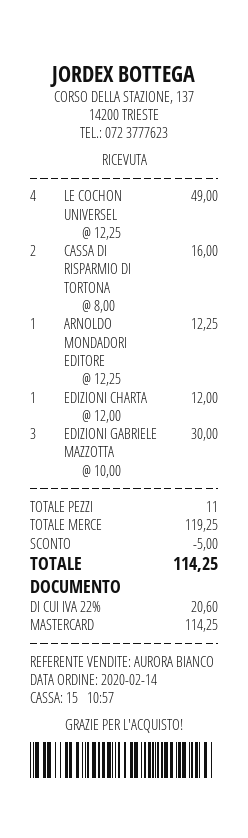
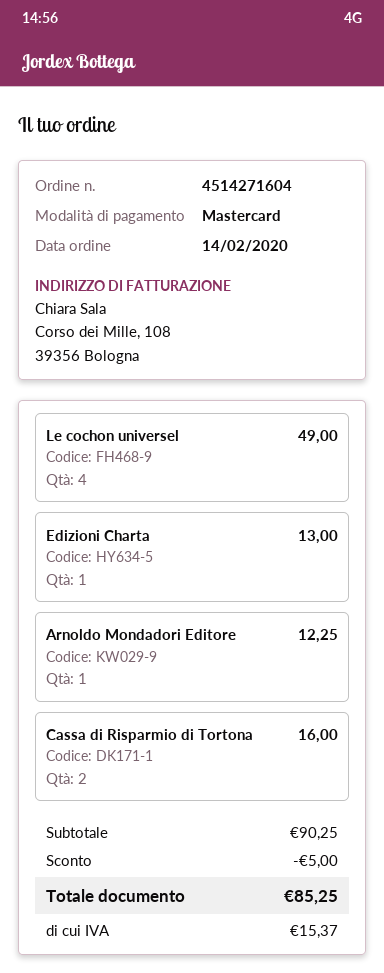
EDIZIONI CHARTA: 1 for 12.00 -> 1 for 13.00
EDIZIONI GABRIELE MAZZOTTA: 3 for 30.00 -> none
subtotal: 119.25 -> 90.25
tax: 20.60 -> 15.37
total: 114.25 -> 85.25

